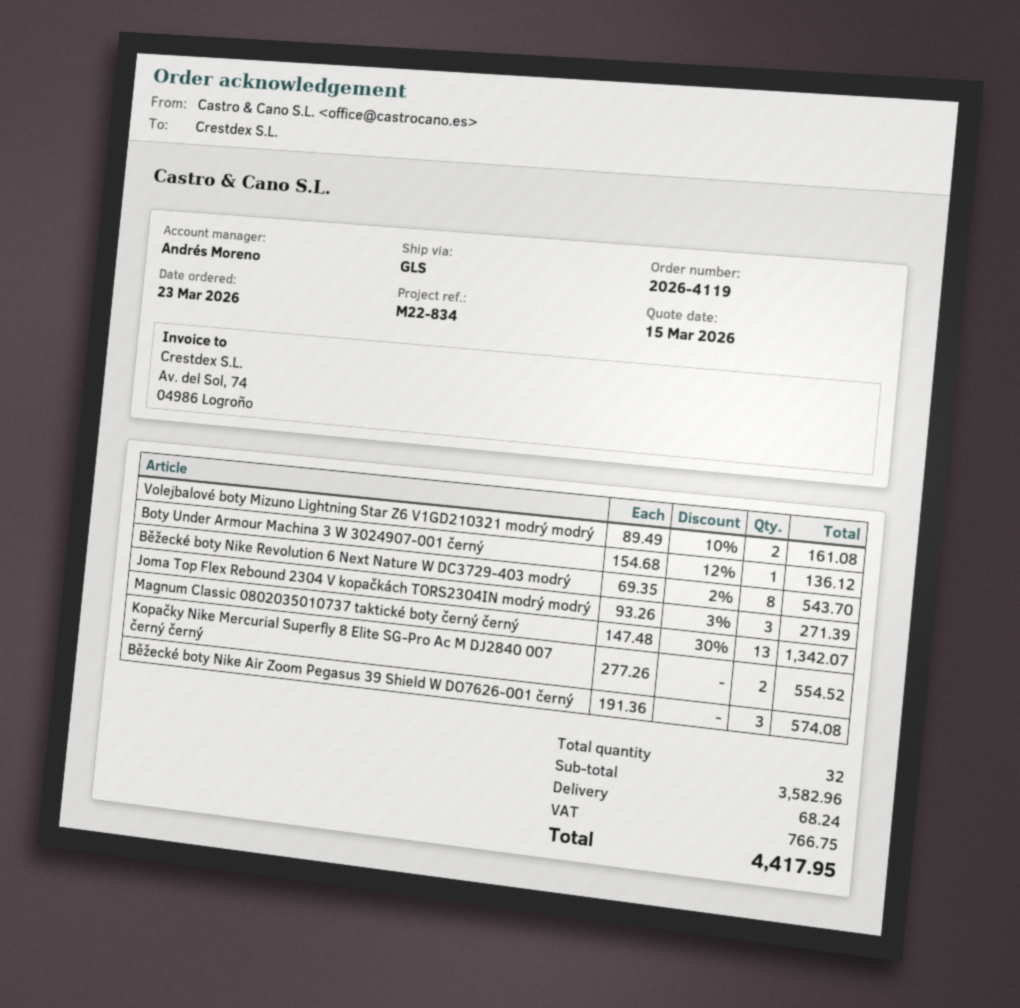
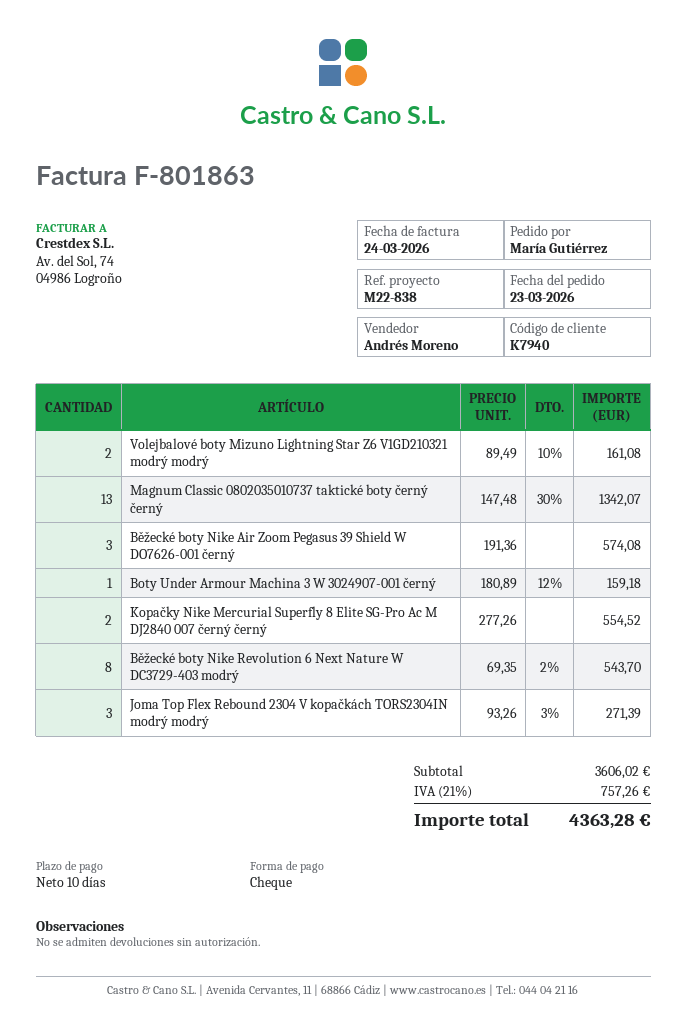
reference: M22-834 -> M22-838
Boty Under Armour Machina 3 W 3024907-001 černý: 1 x 154.68 - 12% = 136.12 -> 1 x 180.89 - 12% = 159.18
subtotal: 3582.96 -> 3606.02
shipping: 68.24 -> none
tax: 766.75 -> 757.26
total: 4417.95 -> 4363.28

